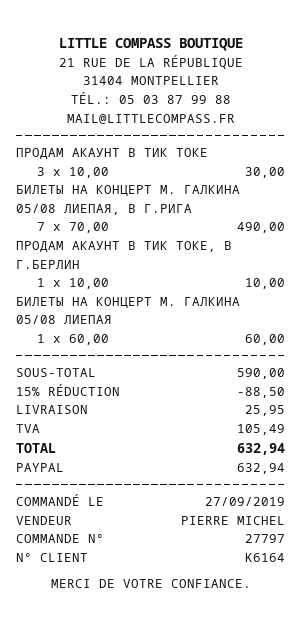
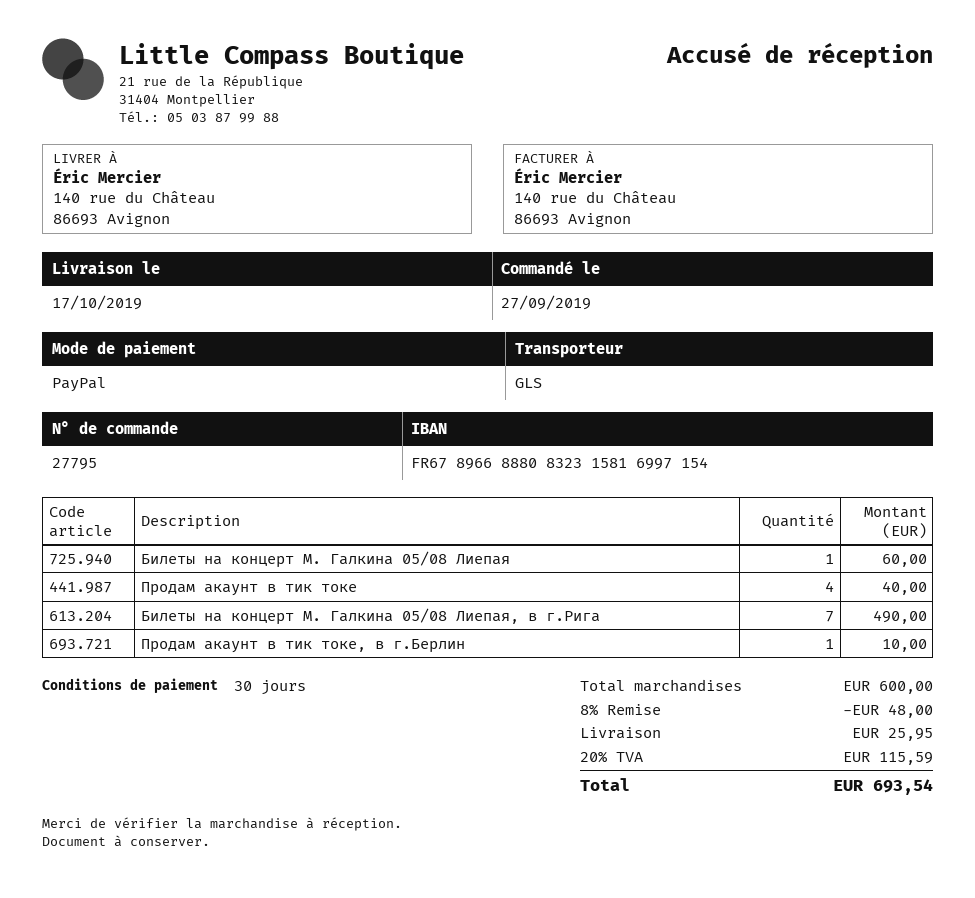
order number: 27797 -> 27795
ПРОДАМ АКАУНТ В ТИК ТОКЕ: 3 for 30.00 -> 4 for 40.00
subtotal: 590.00 -> 600.00
discount: 15% = 88.50 -> 8% = 48.00
tax: 105.49 -> 115.59
total: 632.94 -> 693.54

